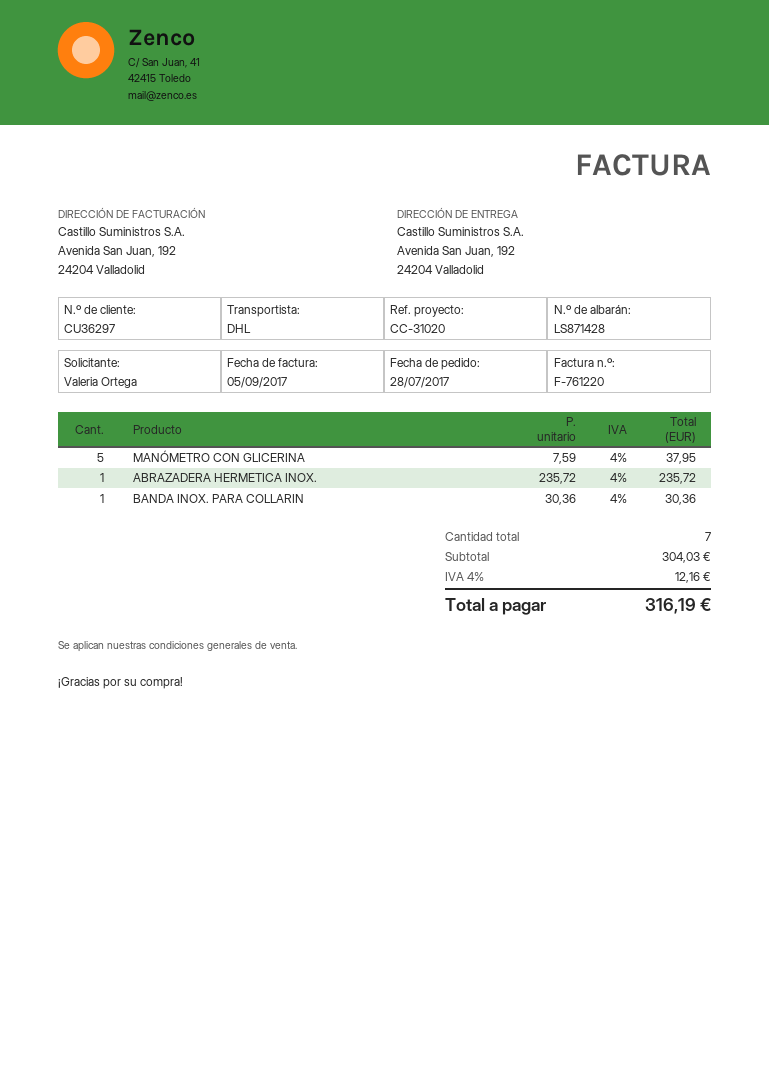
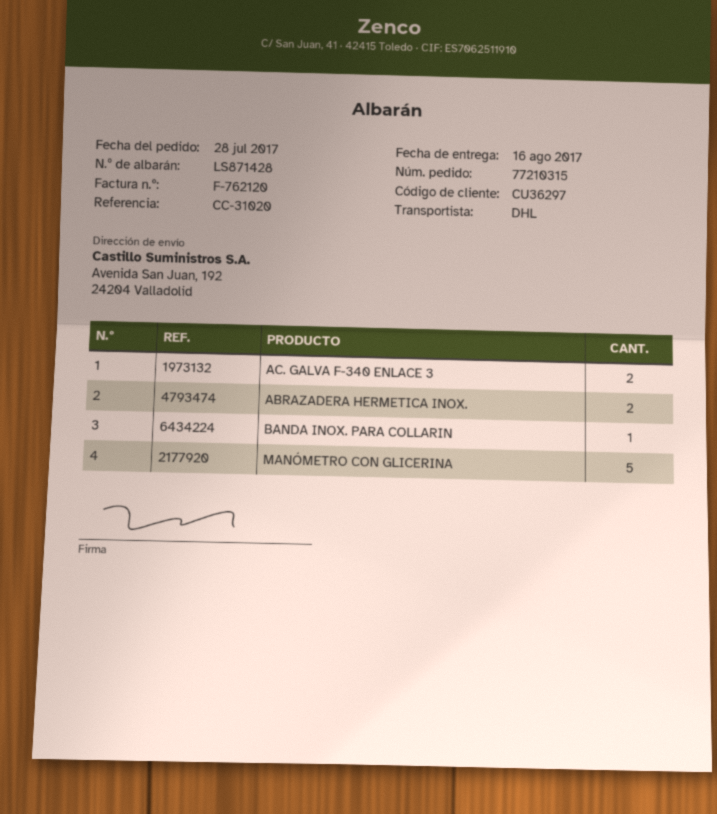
invoice number: F-761220 -> F-762120
ABRAZADERA HERMETICA INOX.: 1 -> 2
AC. GALVA F-340 ENLACE 3: none -> 2

